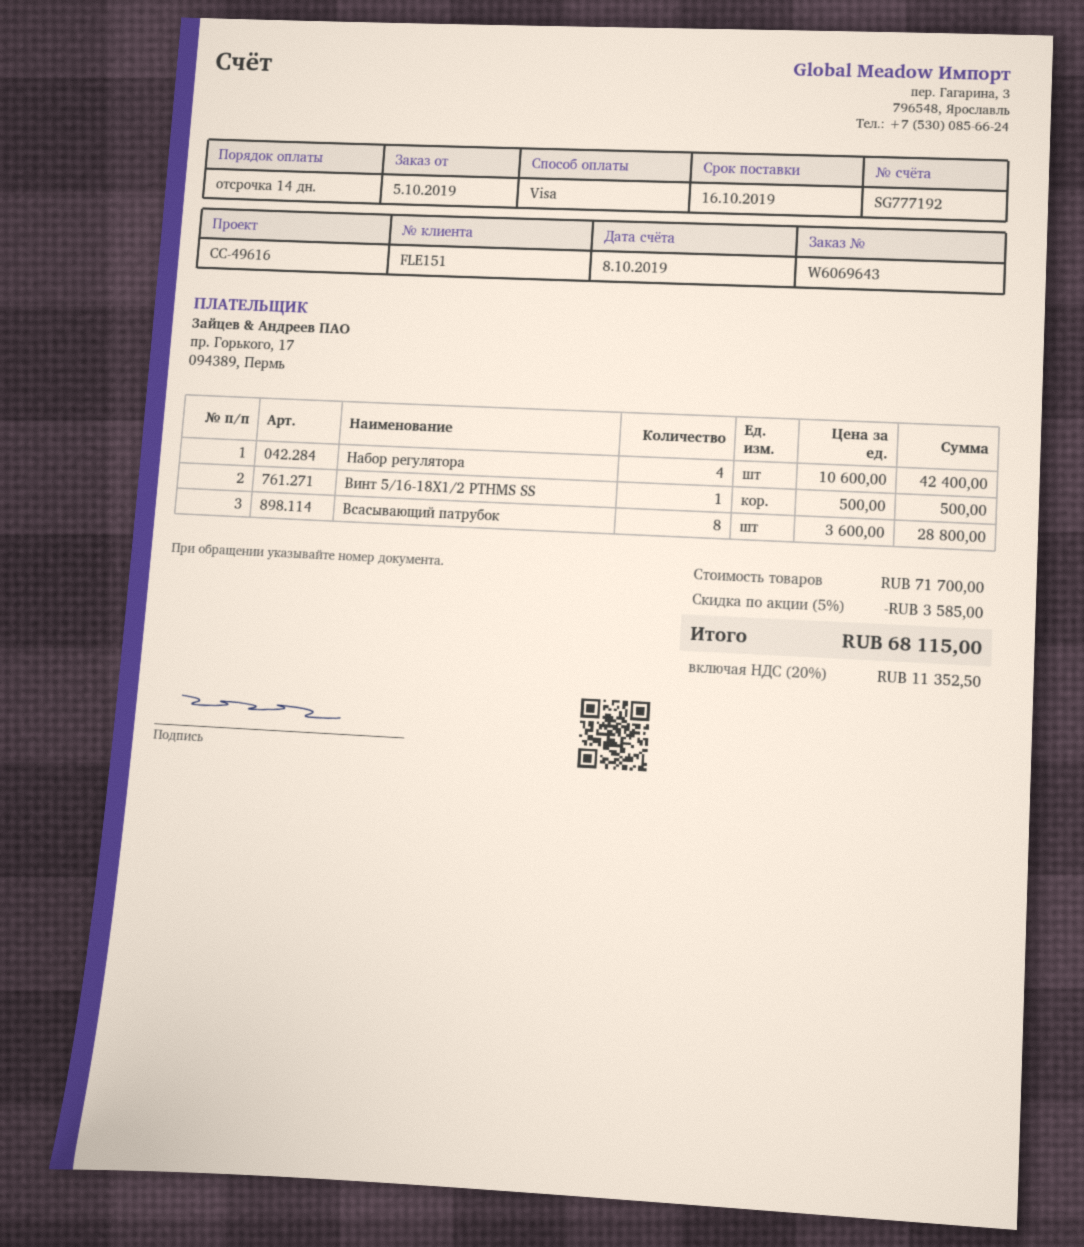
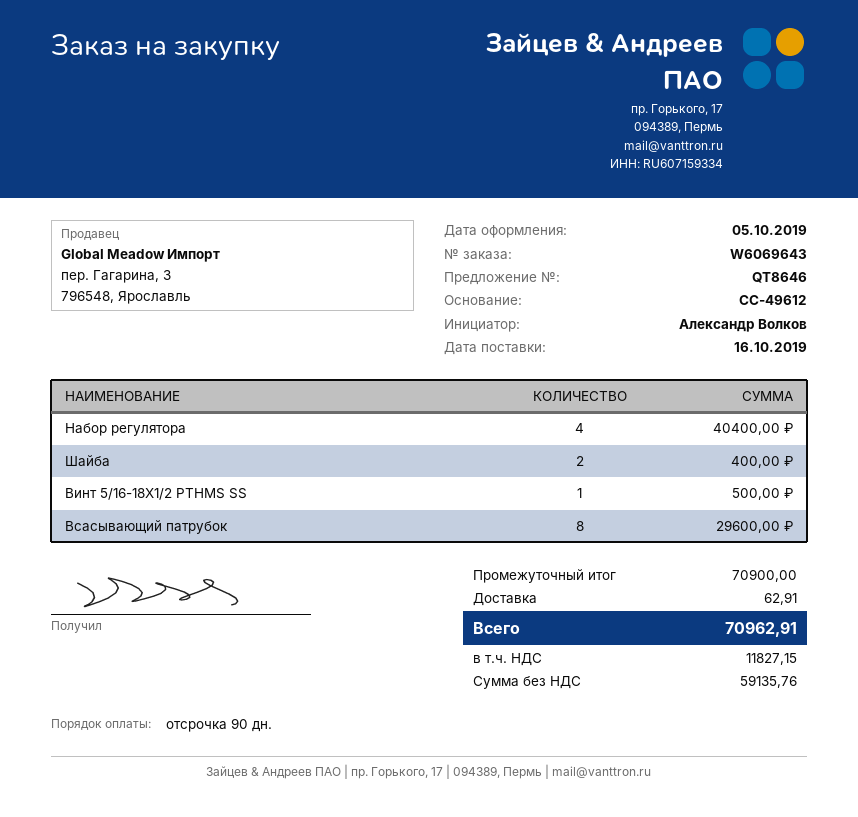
payment terms: 14 days -> 90 days
reference: CC-49616 -> CC-49612
Набор регулятора: 4 for 42400.00 -> 4 for 40400.00
Всасывающий патрубок: 8 for 28800.00 -> 8 for 29600.00
Шайба: none -> 2 for 400.00
subtotal: 71700.00 -> 70900.00
discount: 5% = 3585.00 -> none
shipping: none -> 62.91
tax: 11352.50 -> 11827.15
total: 68115.00 -> 70962.91

